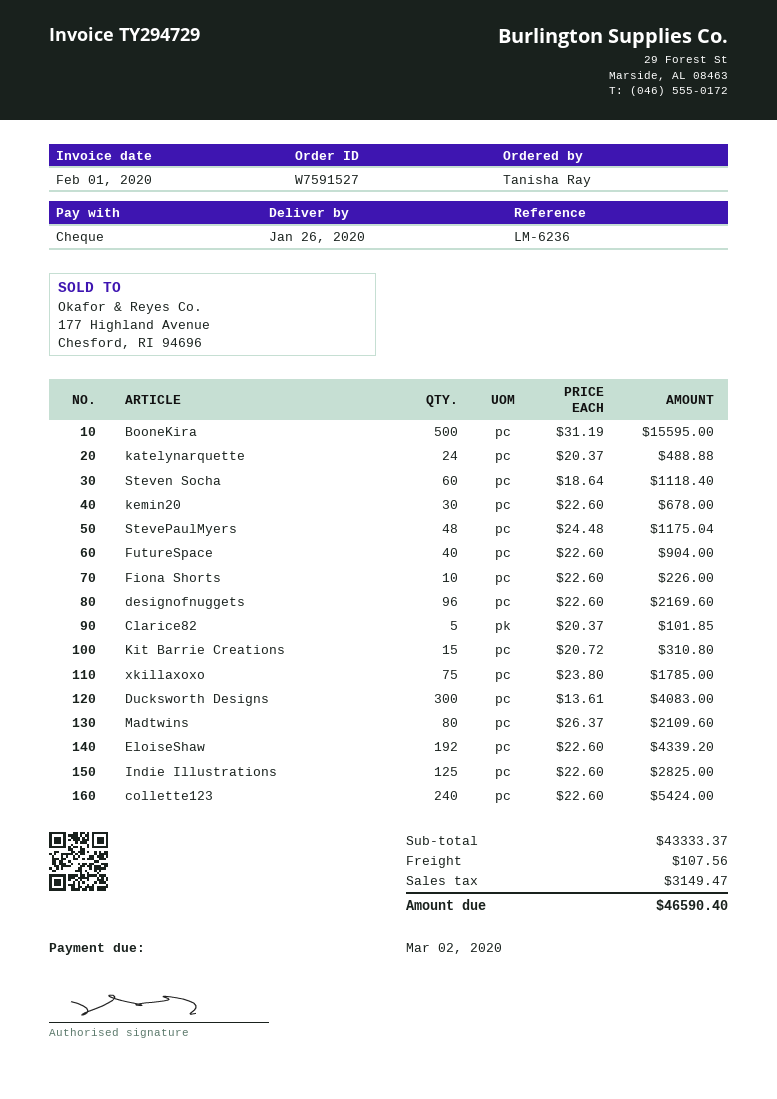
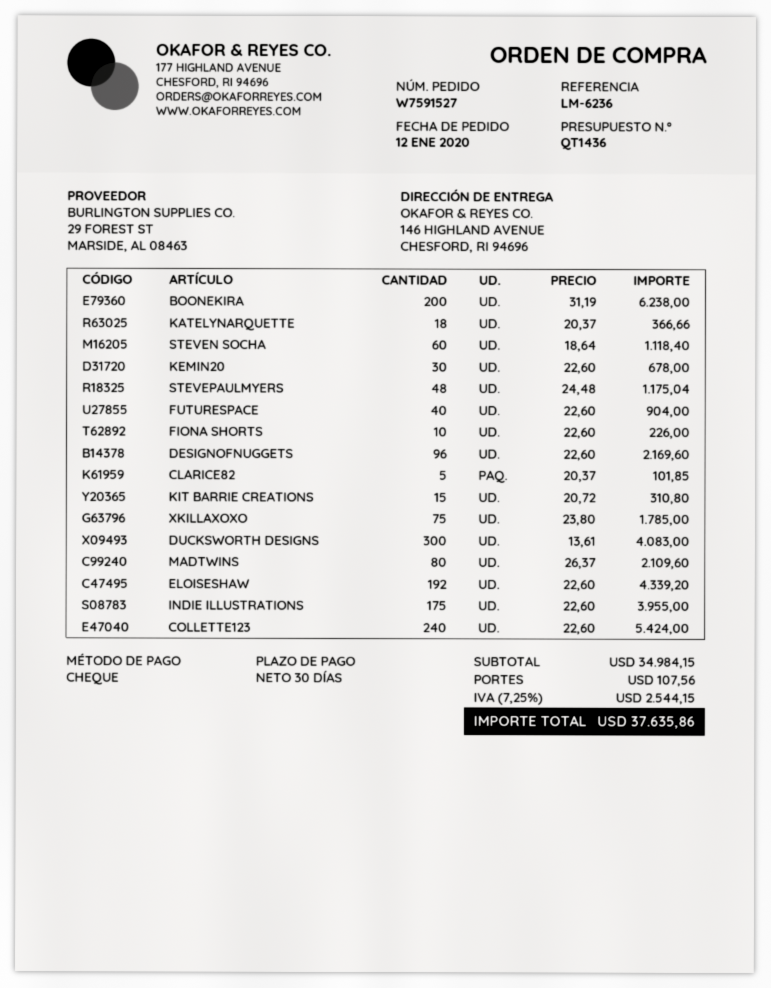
BooneKira: 500 x 31.19 = 15595.00 -> 200 x 31.19 = 6238.00
katelynarquette: 24 x 20.37 = 488.88 -> 18 x 20.37 = 366.66
Indie Illustrations: 125 x 22.60 = 2825.00 -> 175 x 22.60 = 3955.00
subtotal: 43333.37 -> 34984.15
tax: 3149.47 -> 2544.15
total: 46590.40 -> 37635.86

